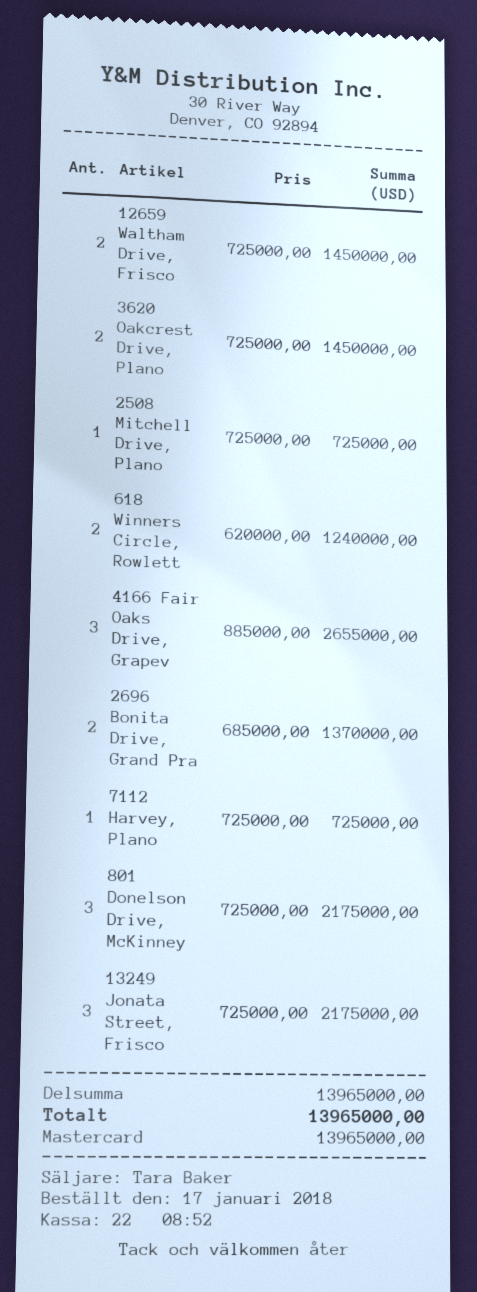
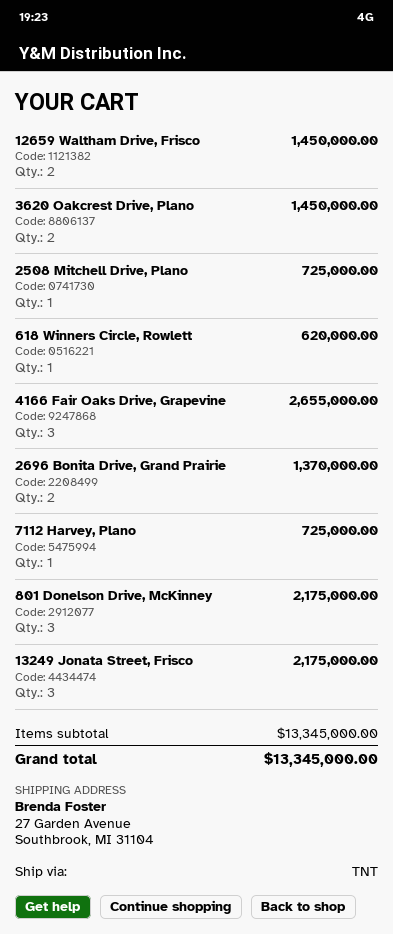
618 Winners Circle, Rowlett: 2 for 1240000.00 -> 1 for 620000.00
subtotal: 13965000.00 -> 13345000.00
total: 13965000.00 -> 13345000.00

